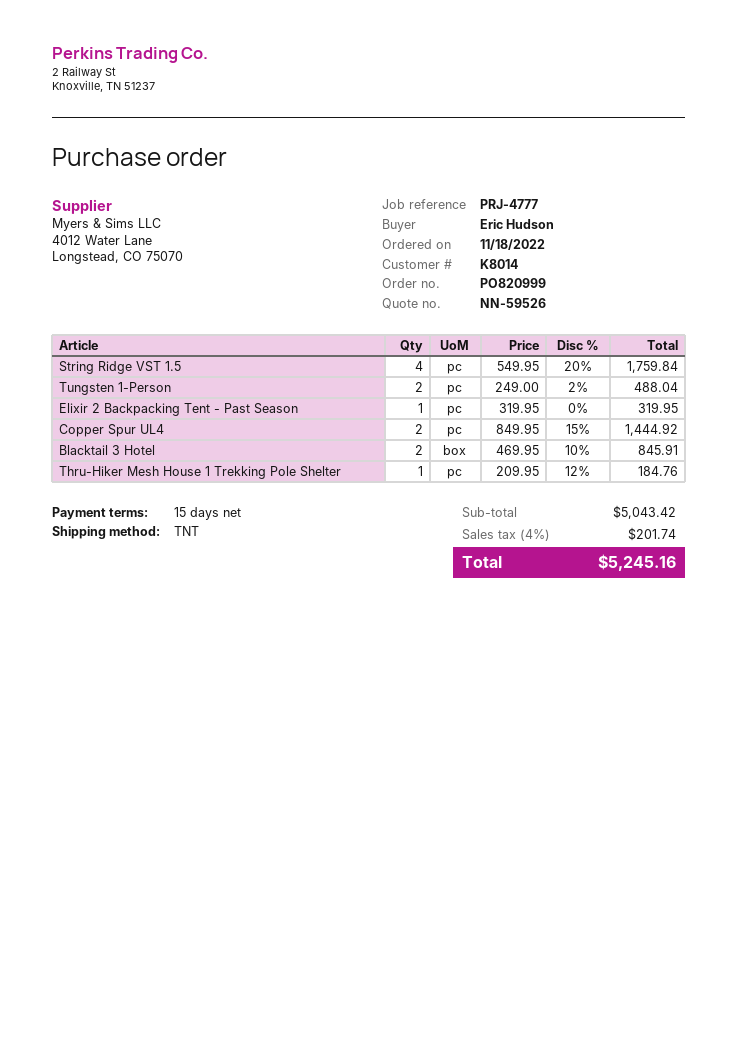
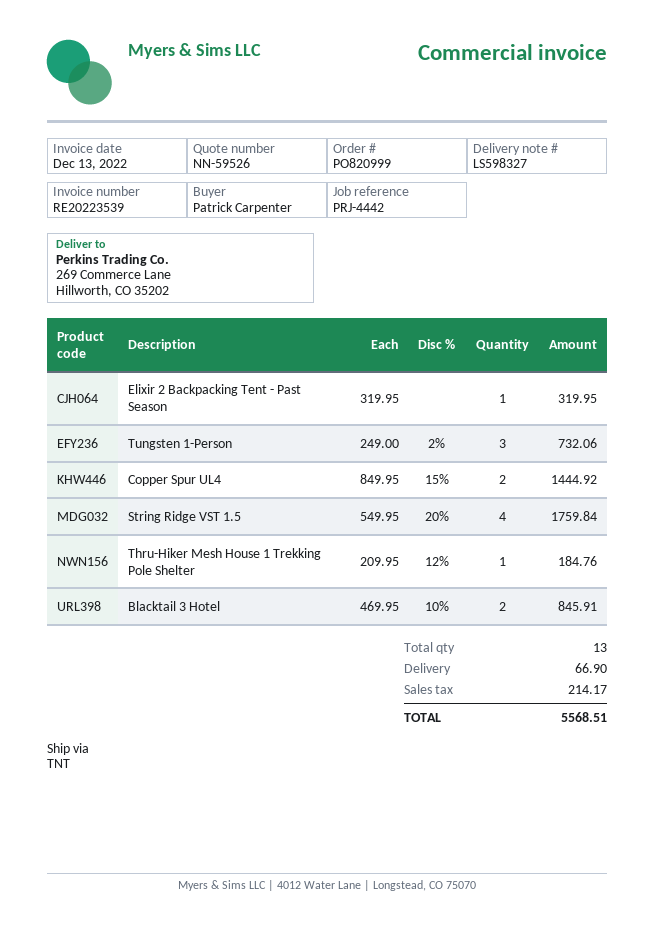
reference: PRJ-4777 -> PRJ-4442
ordered by: Eric Hudson -> Patrick Carpenter
Tungsten 1-Person: 2 x 249.00 - 2% = 488.04 -> 3 x 249.00 - 2% = 732.06
shipping: none -> 66.90
tax: 201.74 -> 214.17
total: 5245.16 -> 5568.51

